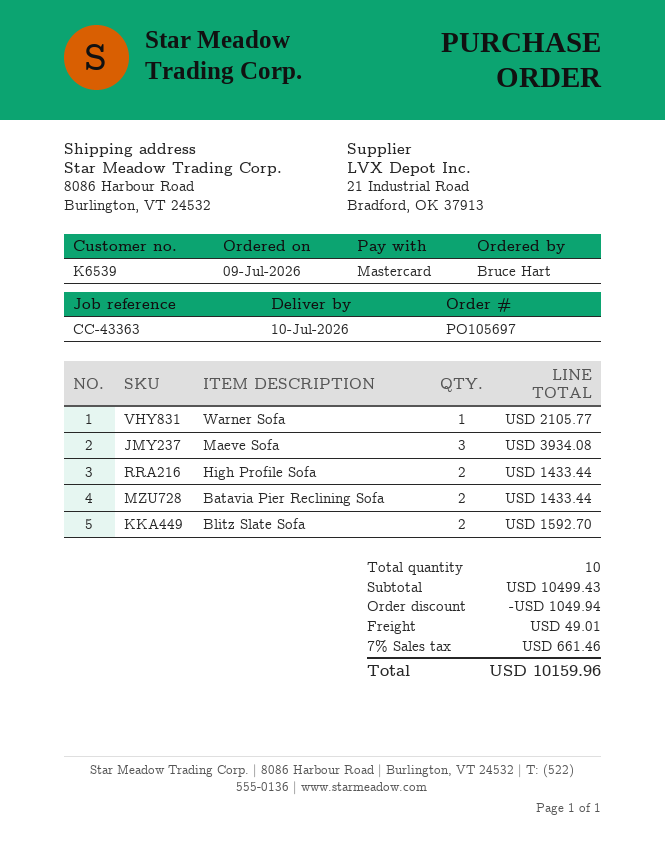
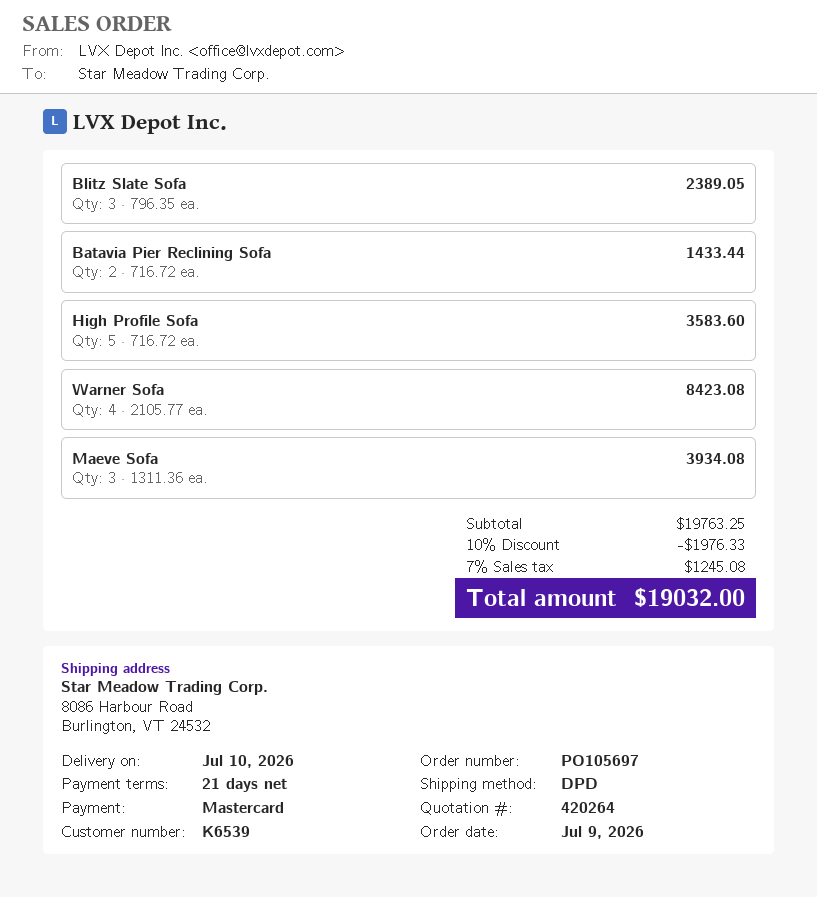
Warner Sofa: 1 for 2105.77 -> 4 for 8423.08
High Profile Sofa: 2 for 1433.44 -> 5 for 3583.60
Blitz Slate Sofa: 2 for 1592.70 -> 3 for 2389.05
subtotal: 10499.43 -> 19763.25
discount: 1049.94 -> 1976.33
shipping: 49.01 -> none
tax: 7% = 661.46 -> 7% = 1245.08
total: 10159.96 -> 19032.00

